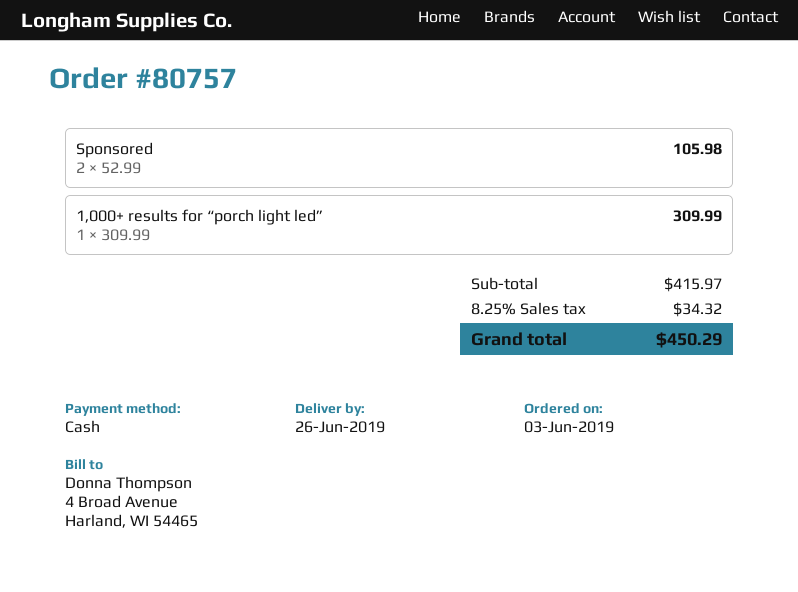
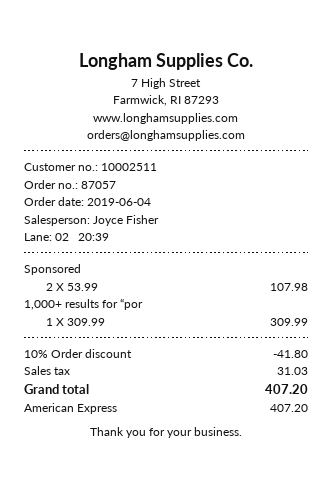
order number: 80757 -> 87057
order date: 2019-06-03 -> 2019-06-04
payment method: cash -> American Express
Sponsored: 2 x 52.99 = 105.98 -> 2 x 53.99 = 107.98
discount: none -> 10% = 41.80
tax: 34.32 -> 31.03
total: 450.29 -> 407.20

